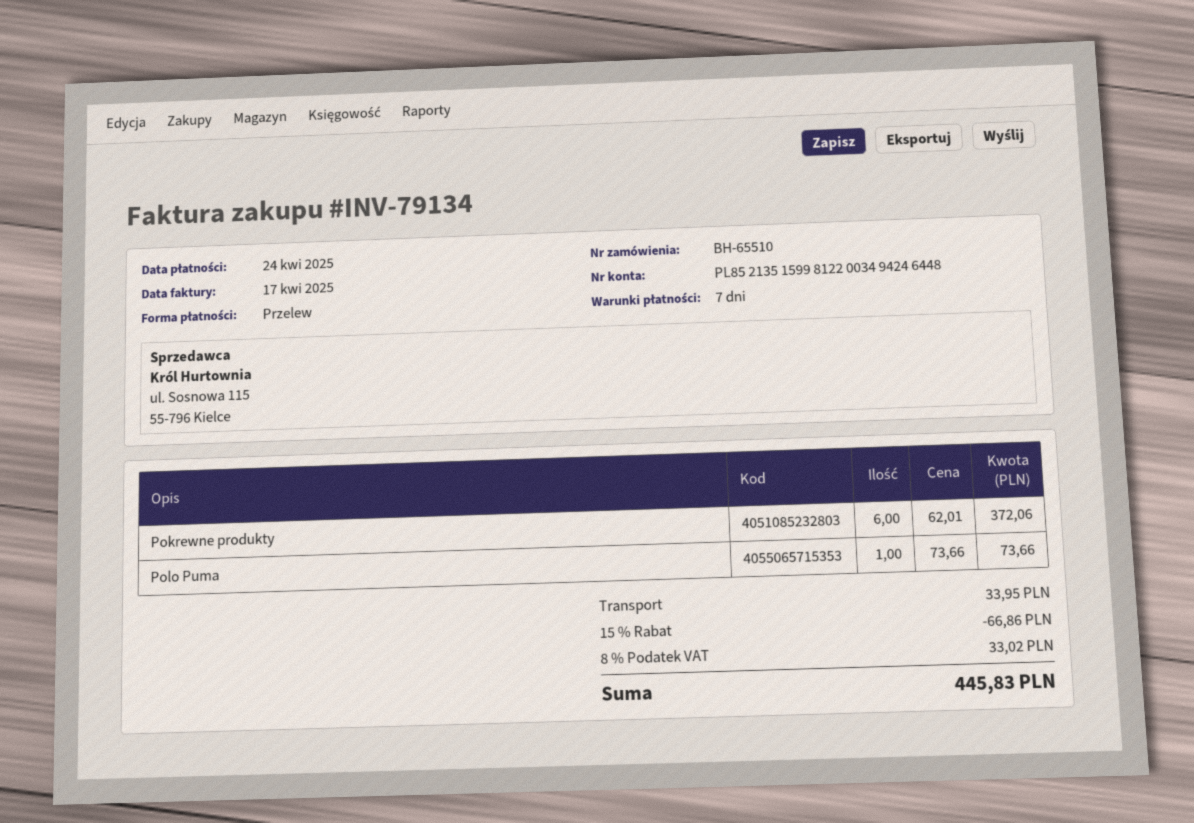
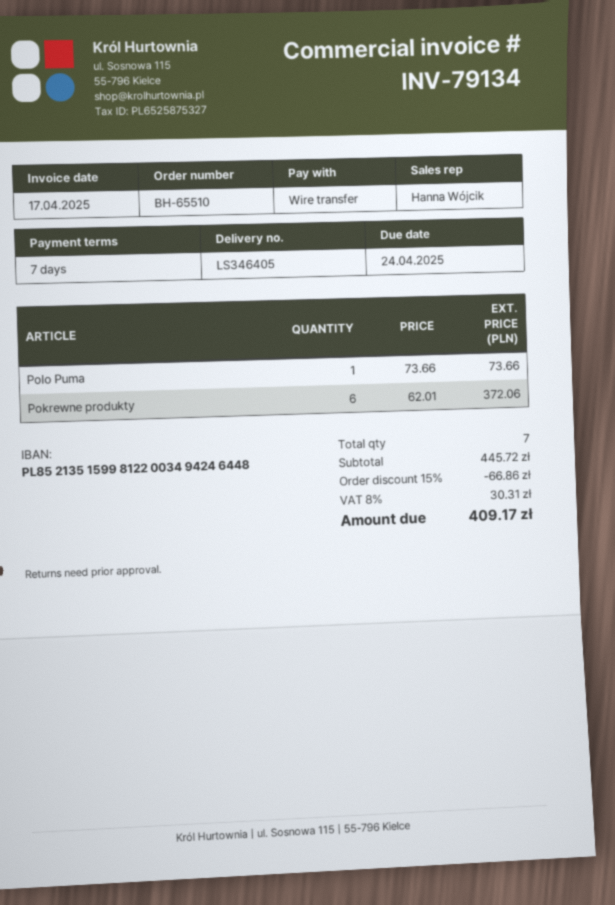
shipping: 33.95 -> none
tax: 8% = 33.02 -> 8% = 30.31
total: 445.83 -> 409.17

